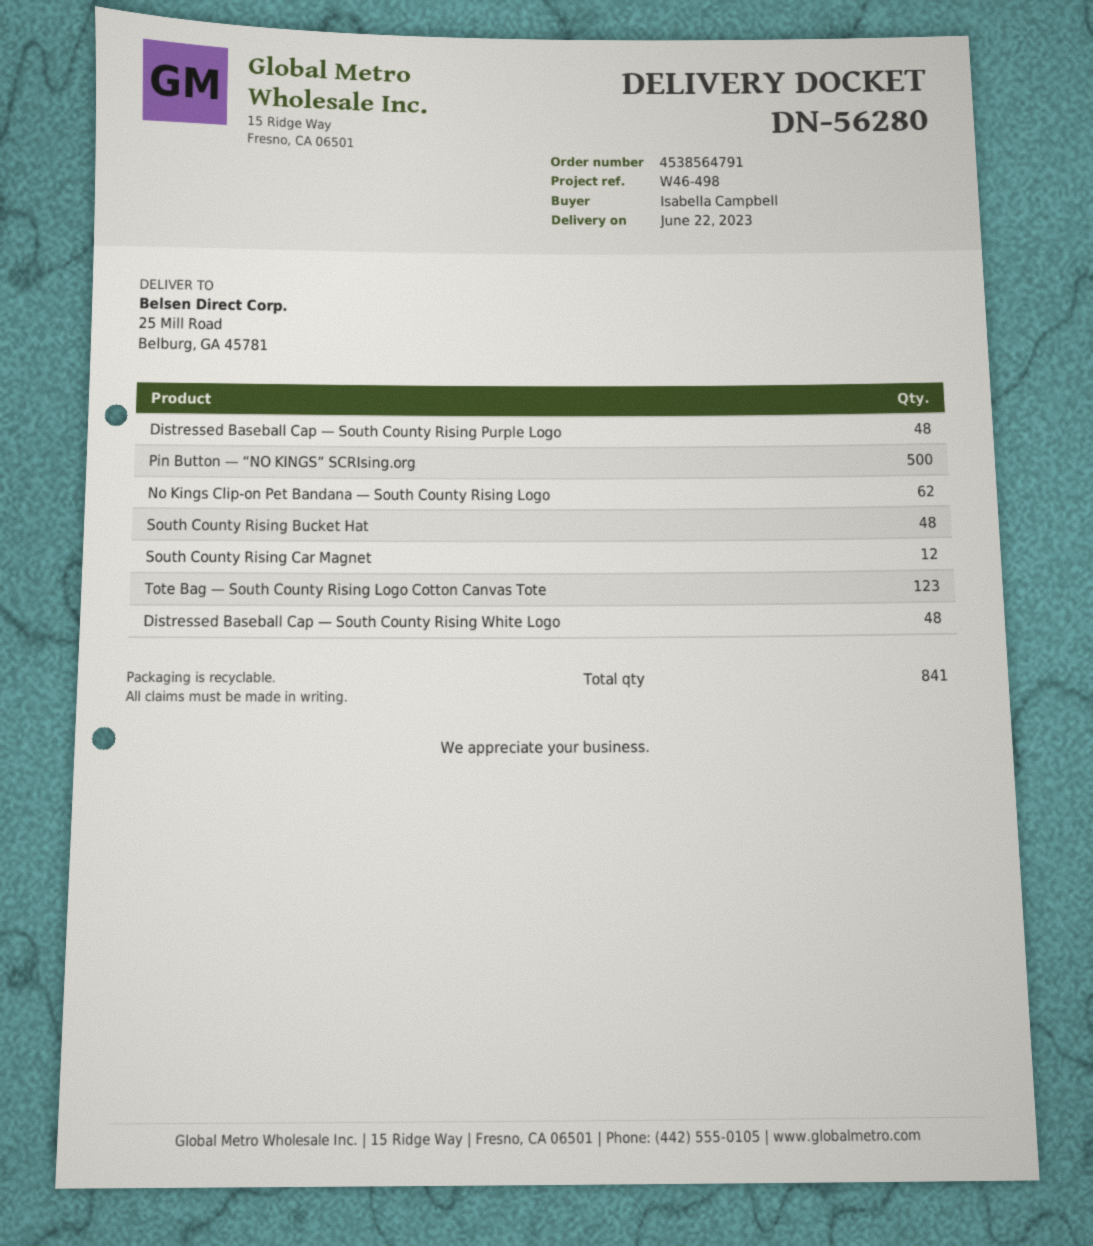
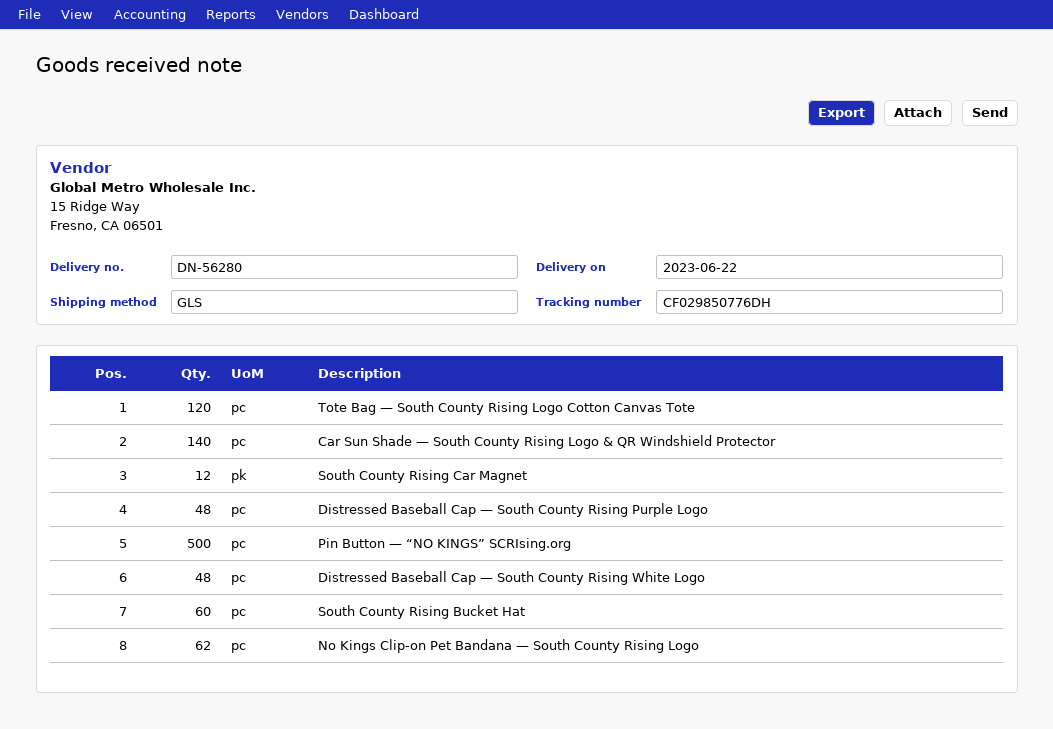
South County Rising Bucket Hat: 48 -> 60
Tote Bag — South County Rising Logo Cotton Canvas Tote: 123 -> 120
Car Sun Shade — South County Rising Logo & QR Windshield Protector: none -> 140

